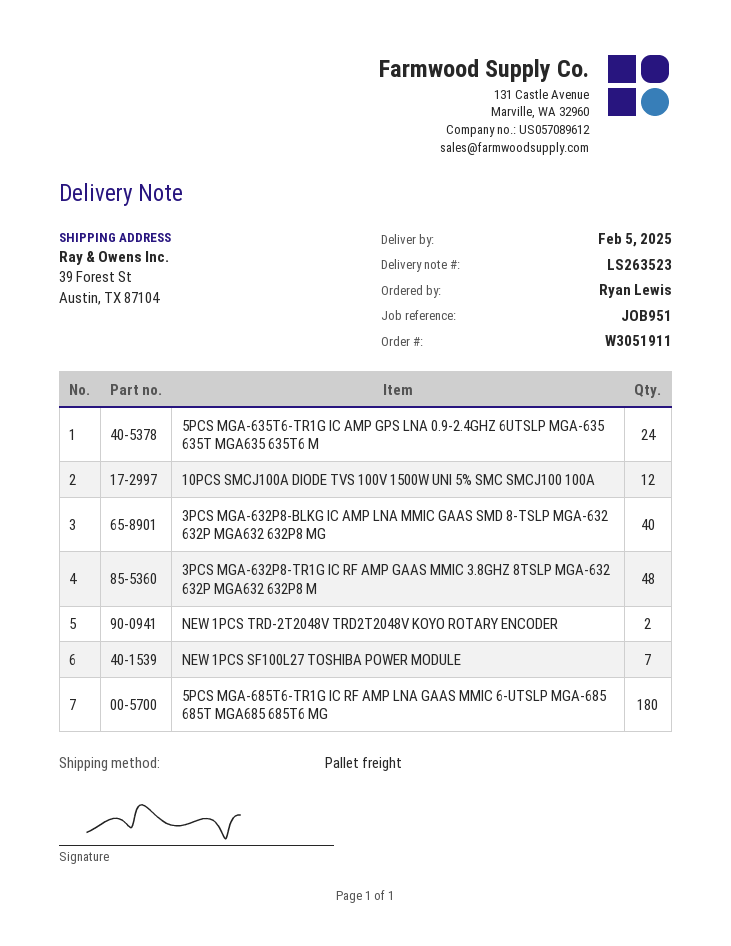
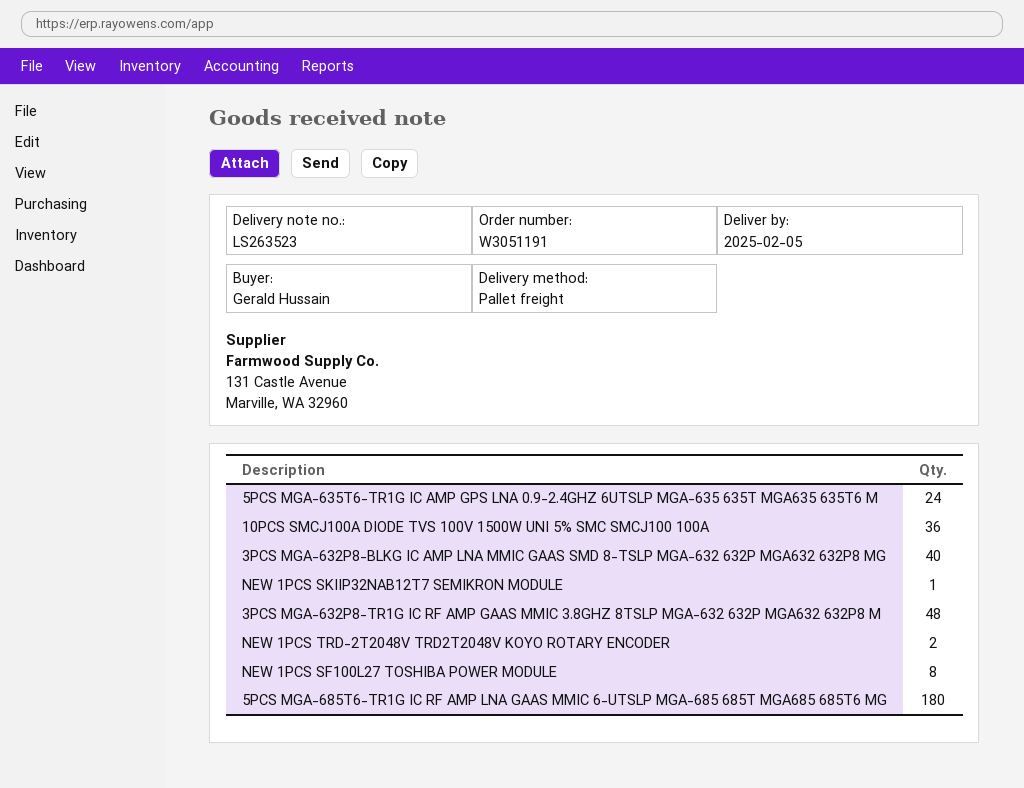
order number: W3051911 -> W3051191
ordered by: Ryan Lewis -> Gerald Hussain
10PCS SMCJ100A DIODE TVS 100V 1500W UNI 5% SMC SMCJ100 100A: 12 -> 36
NEW 1PCS SF100L27 TOSHIBA POWER MODULE: 7 -> 8
NEW 1PCS SKIIP32NAB12T7 SEMIKRON MODULE: none -> 1

